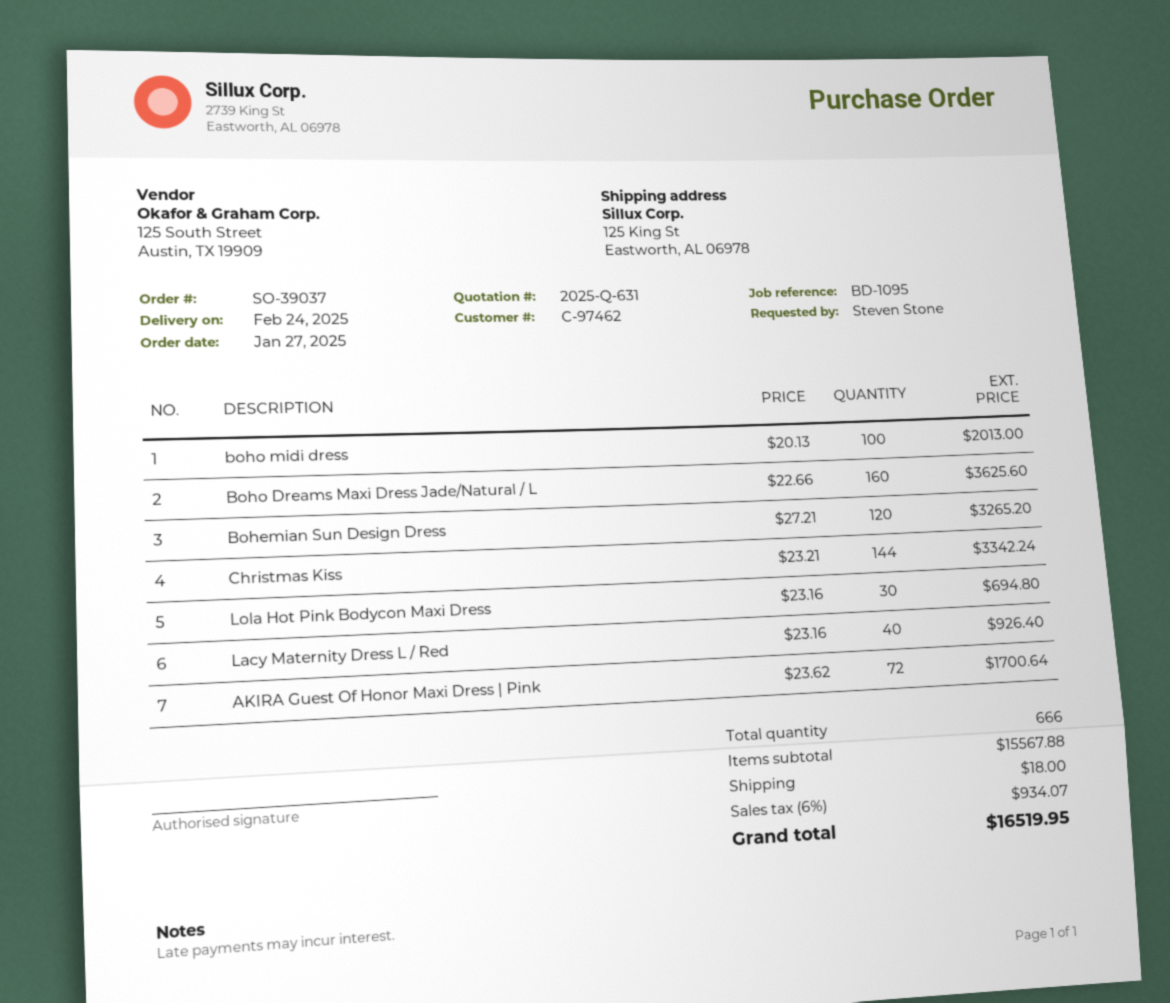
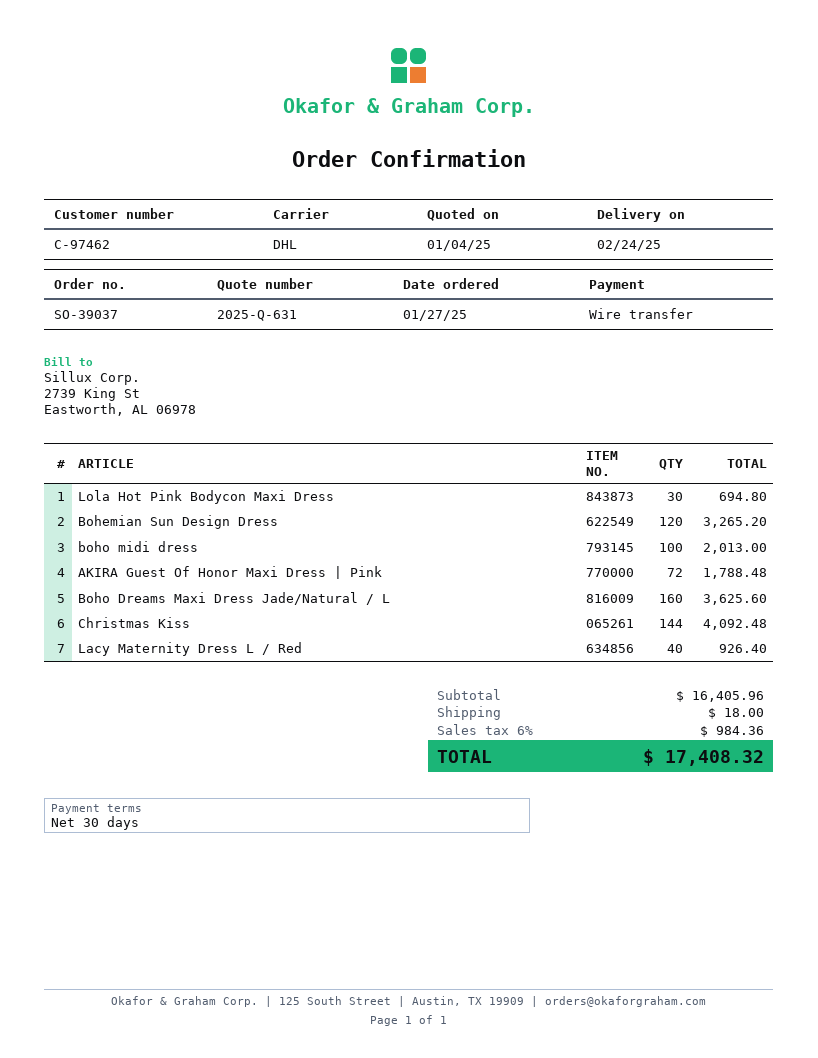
Christmas Kiss: 144 for 3342.24 -> 144 for 4092.48
AKIRA Guest Of Honor Maxi Dress | Pink: 72 for 1700.64 -> 72 for 1788.48
subtotal: 15567.88 -> 16405.96
tax: 6% = 934.07 -> 6% = 984.36
total: 16519.95 -> 17408.32

